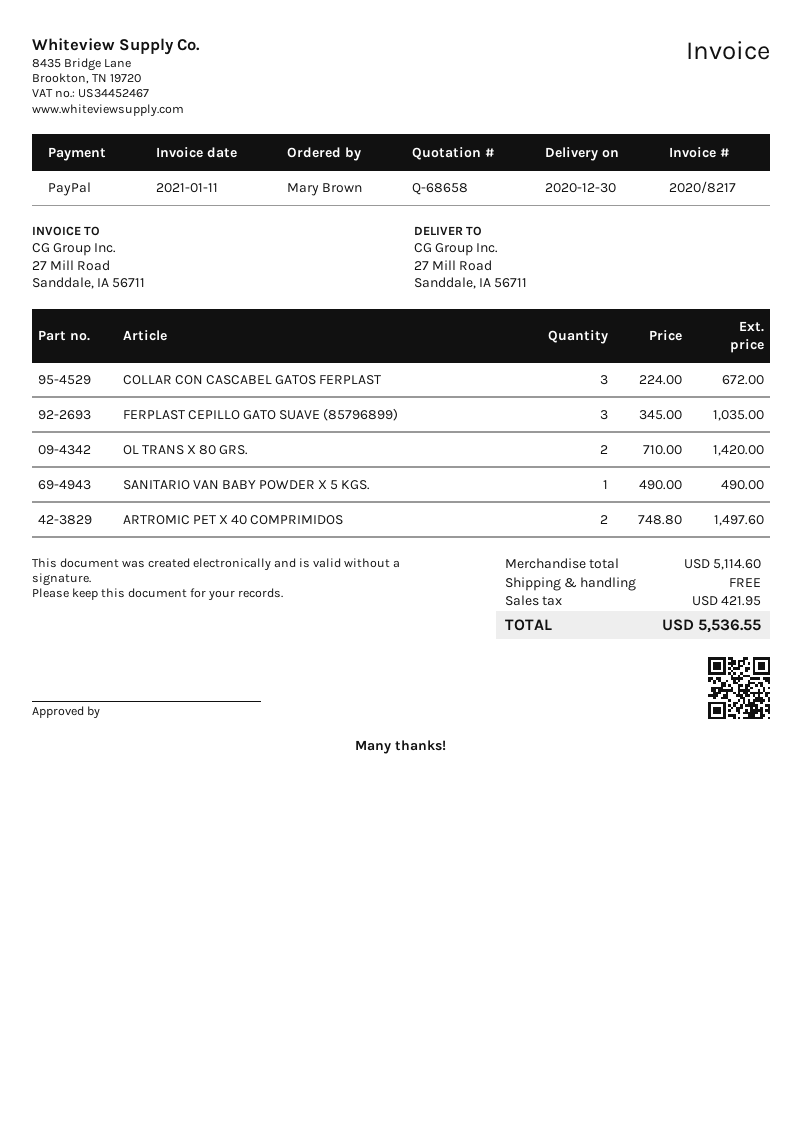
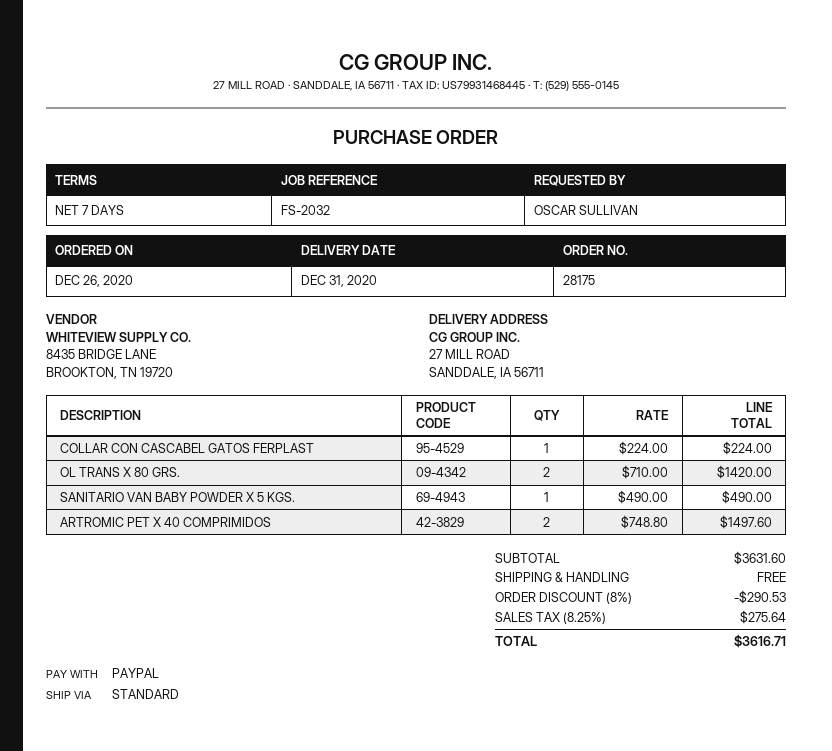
delivery date: 2020-12-30 -> 2020-12-31
ordered by: Mary Brown -> OSCAR SULLIVAN
COLLAR CON CASCABEL GATOS FERPLAST: 3 x 224.00 = 672.00 -> 1 x 224.00 = 224.00
FERPLAST CEPILLO GATO SUAVE (85796899): 3 x 345.00 = 1035.00 -> none
subtotal: 5114.60 -> 3631.60
discount: none -> 8% = 290.53
tax: 421.95 -> 275.64
total: 5536.55 -> 3616.71

